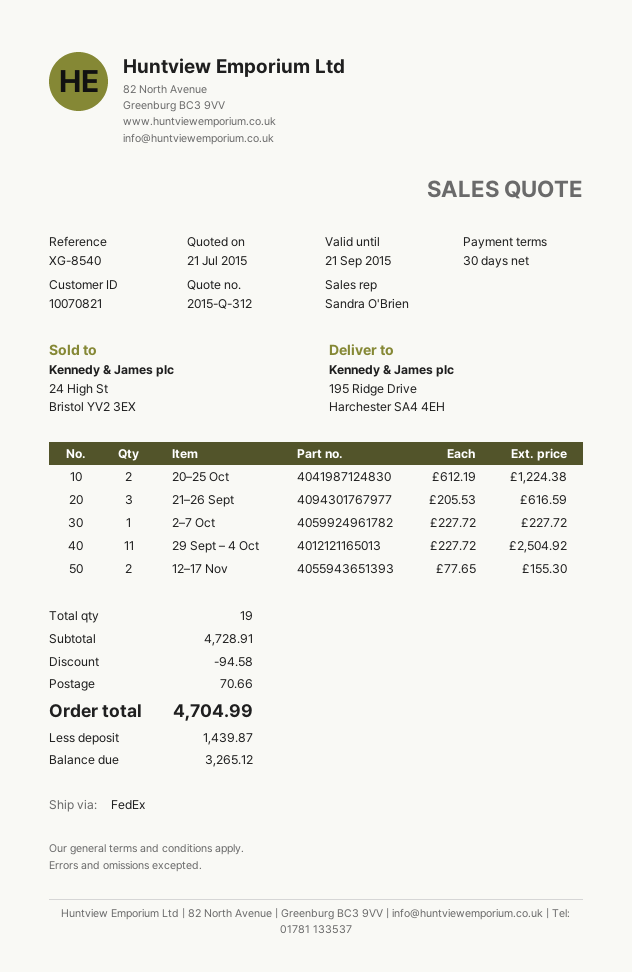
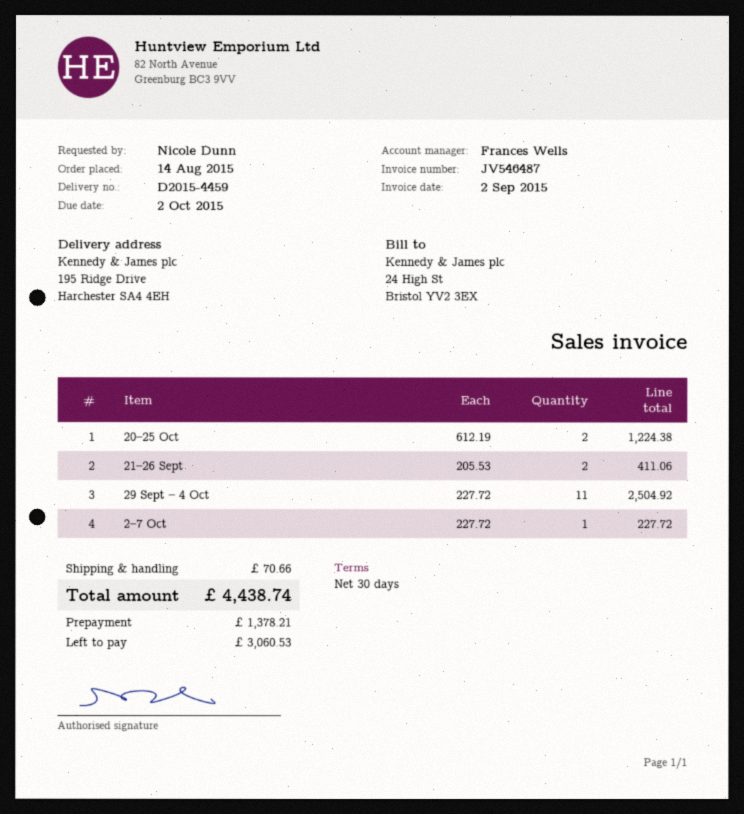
sales rep: Sandra O'Brien -> Frances Wells
21–26 Sept: 3 x 205.53 = 616.59 -> 2 x 205.53 = 411.06
12–17 Nov: 2 x 77.65 = 155.30 -> none
discount: 94.58 -> none
total: 4704.99 -> 4438.74
deposit: 1439.87 -> 1378.21
balance: 3265.12 -> 3060.53

